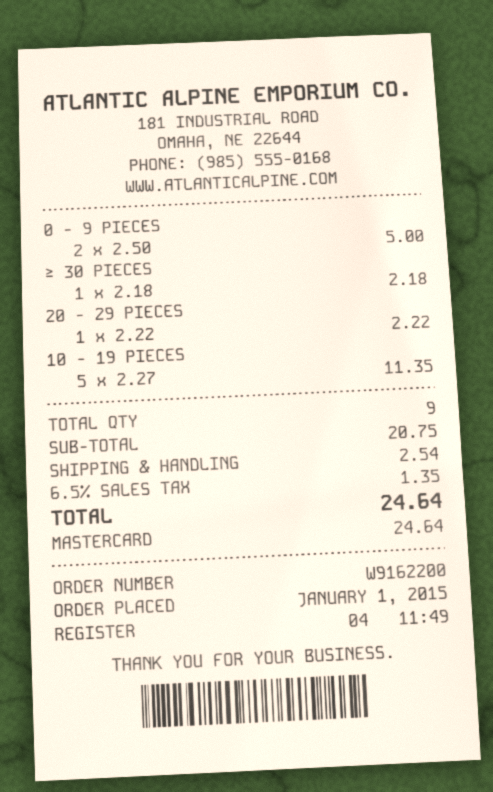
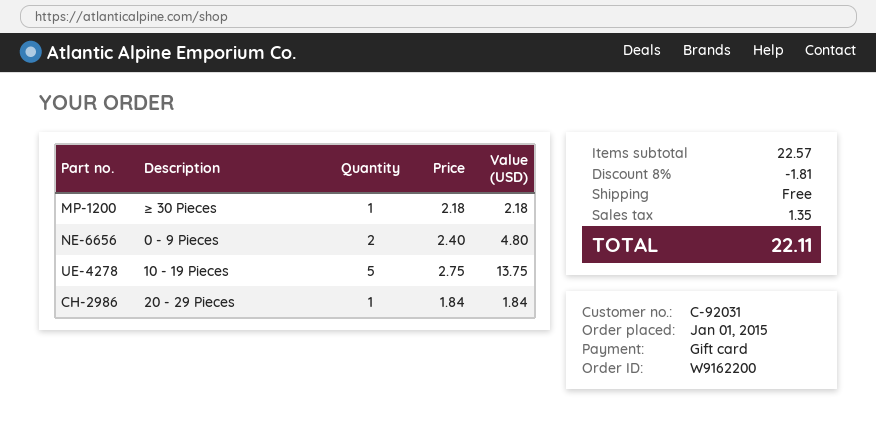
payment method: Mastercard -> gift card
0 - 9 PIECES: 2 x 2.50 = 5.00 -> 2 x 2.40 = 4.80
20 - 29 PIECES: 1 x 2.22 = 2.22 -> 1 x 1.84 = 1.84
10 - 19 PIECES: 5 x 2.27 = 11.35 -> 5 x 2.75 = 13.75
subtotal: 20.75 -> 22.57
discount: none -> 8% = 1.81
shipping: 2.54 -> 0.00
total: 24.64 -> 22.11

